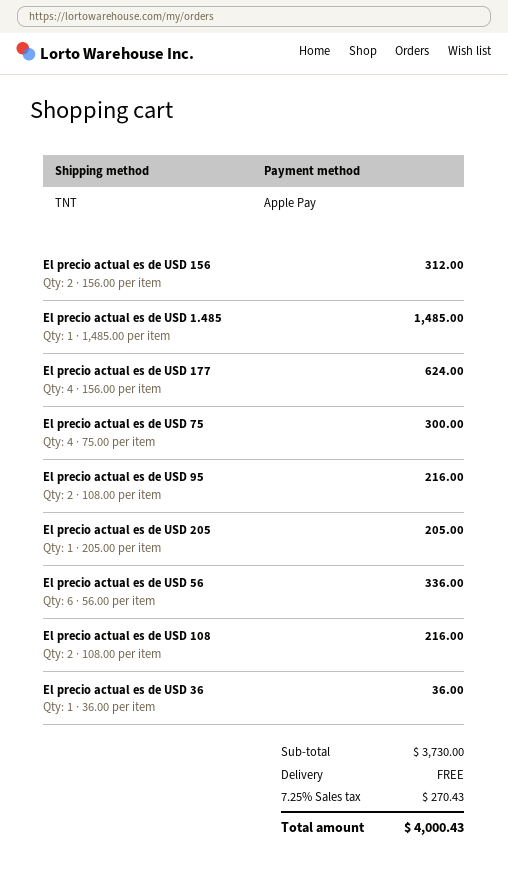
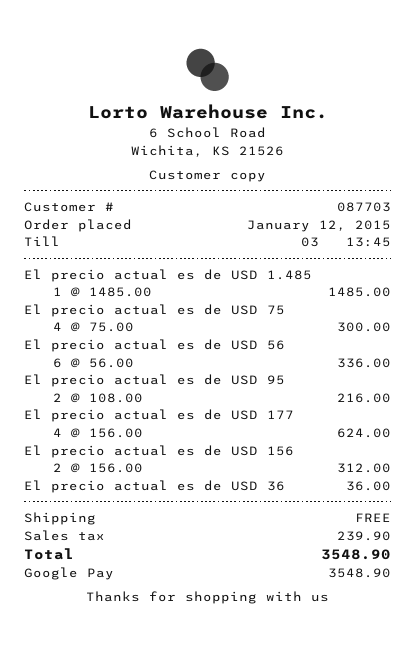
payment method: Apple Pay -> Google Pay
El precio actual es de USD 205: 1 x 205.00 = 205.00 -> none
El precio actual es de USD 108: 2 x 108.00 = 216.00 -> none
tax: 270.43 -> 239.90
total: 4000.43 -> 3548.90

